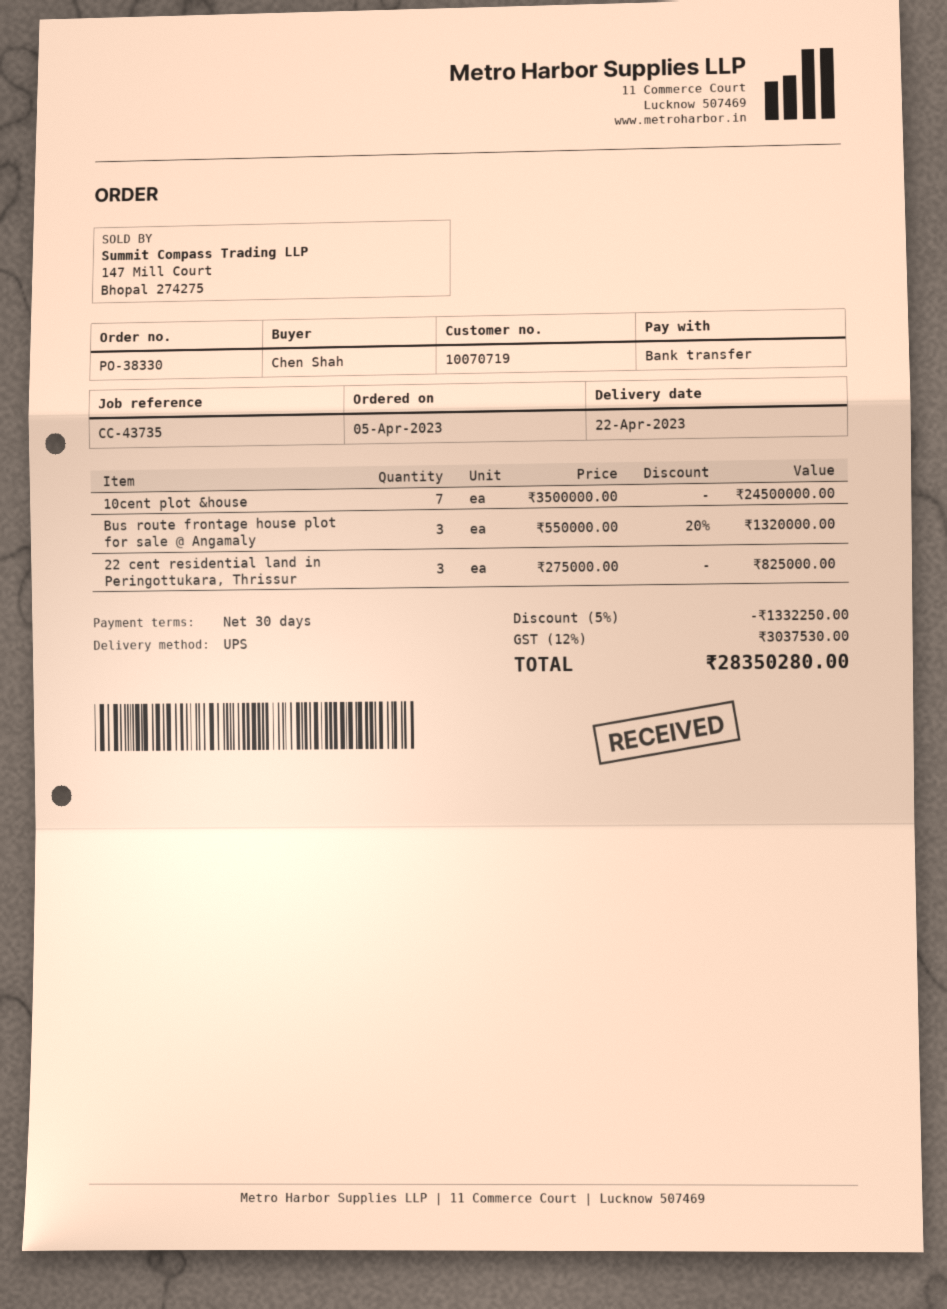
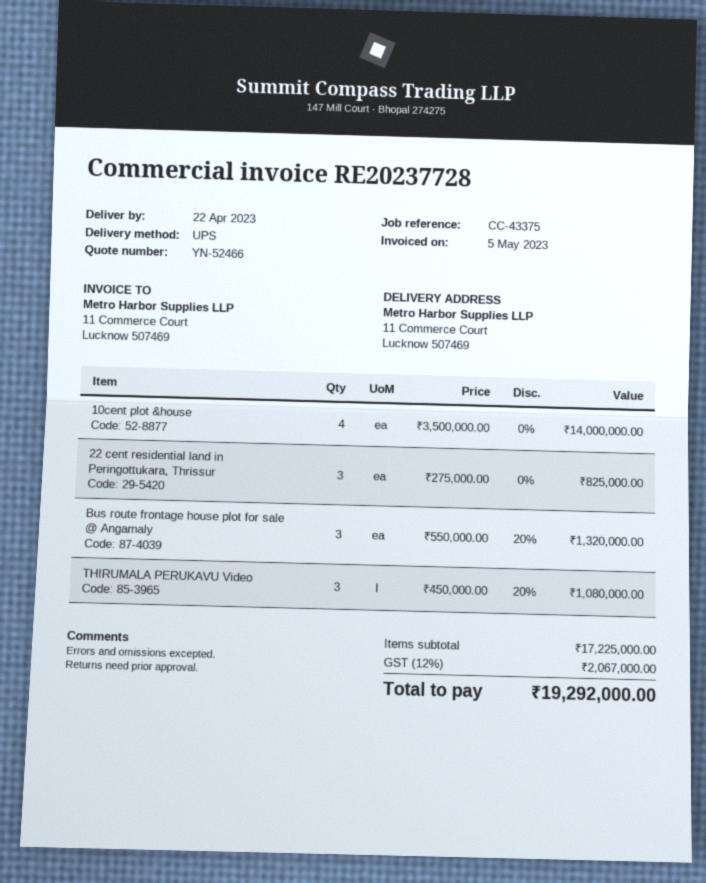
reference: CC-43735 -> CC-43375
10cent plot &house: 7 x 3500000.00 = 24500000.00 -> 4 x 3500000.00 = 14000000.00
THIRUMALA PERUKAVU Video: none -> 3 x 450000.00 - 20% = 1080000.00
discount: 5% = 1332250.00 -> none
tax: 12% = 3037530.00 -> 12% = 2067000.00
total: 28350280.00 -> 19292000.00

